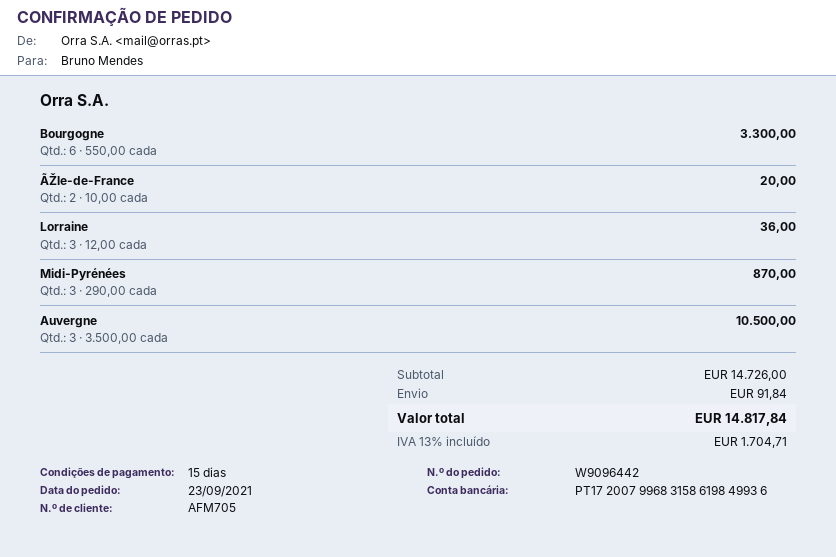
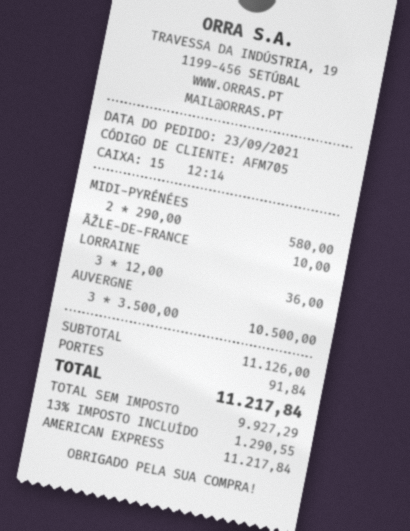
Bourgogne: 6 x 550.00 = 3300.00 -> none
ÃŽle-de-France: 2 x 10.00 = 20.00 -> 1 x 10.00 = 10.00
Midi-Pyrénées: 3 x 290.00 = 870.00 -> 2 x 290.00 = 580.00
subtotal: 14726.00 -> 11126.00
tax: 13% = 1704.71 -> 13% = 1290.55
total: 14817.84 -> 11217.84

